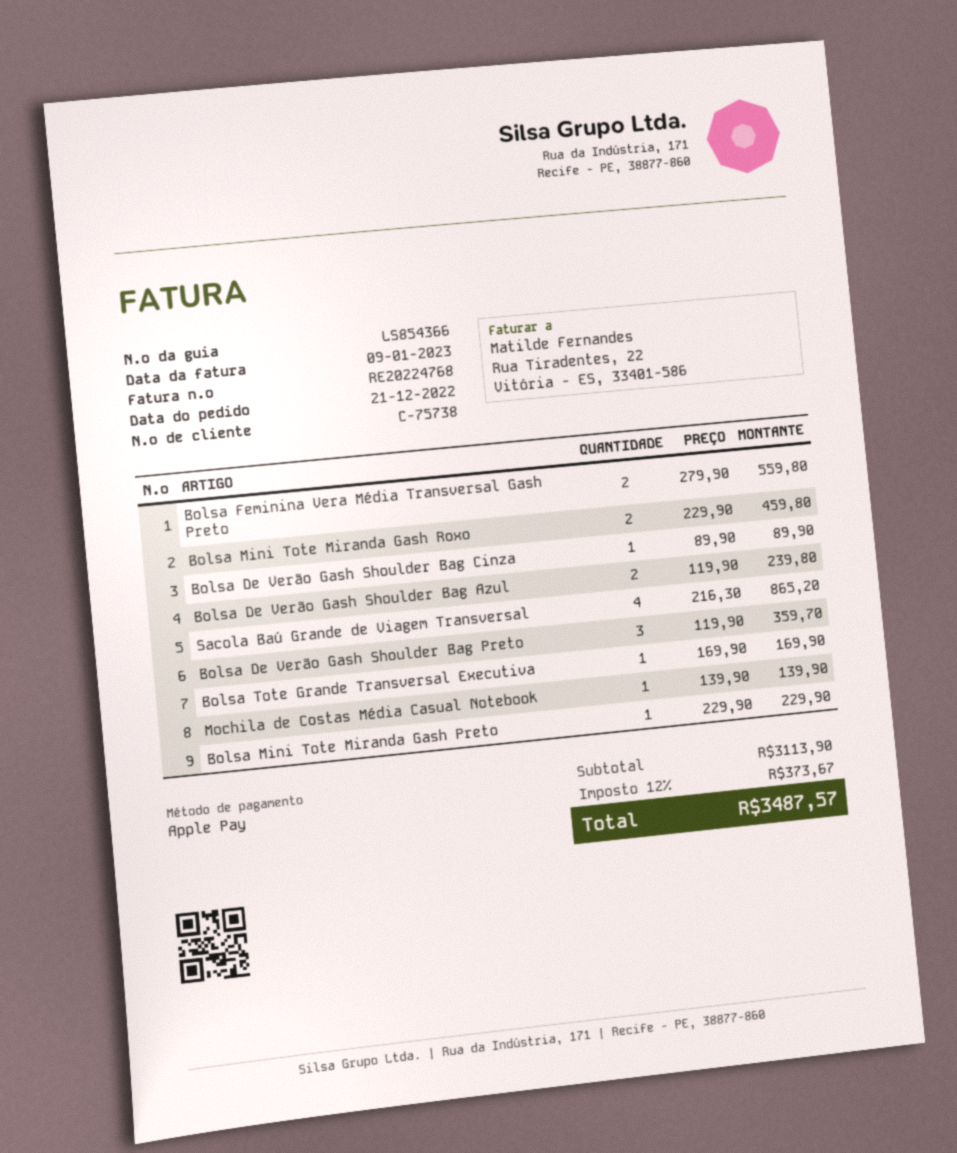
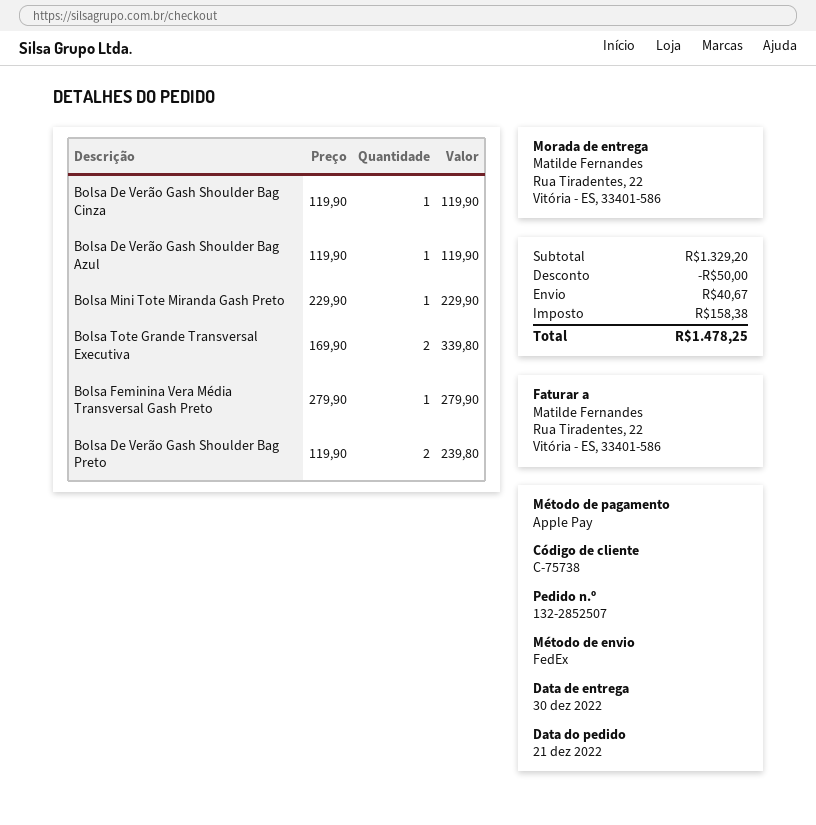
Bolsa Feminina Vera Média Transversal Gash Preto: 2 x 279.90 = 559.80 -> 1 x 279.90 = 279.90
Bolsa Mini Tote Miranda Gash Roxo: 2 x 229.90 = 459.80 -> none
Bolsa De Verão Gash Shoulder Bag Cinza: 1 x 89.90 = 89.90 -> 1 x 119.90 = 119.90
Bolsa De Verão Gash Shoulder Bag Azul: 2 x 119.90 = 239.80 -> 1 x 119.90 = 119.90
Sacola Baú Grande de Viagem Transversal: 4 x 216.30 = 865.20 -> none
Bolsa De Verão Gash Shoulder Bag Preto: 3 x 119.90 = 359.70 -> 2 x 119.90 = 239.80
Bolsa Tote Grande Transversal Executiva: 1 x 169.90 = 169.90 -> 2 x 169.90 = 339.80
Mochila de Costas Média Casual Notebook: 1 x 139.90 = 139.90 -> none
subtotal: 3113.90 -> 1329.20
discount: none -> 50.00
shipping: none -> 40.67
tax: 373.67 -> 158.38
total: 3487.57 -> 1478.25

